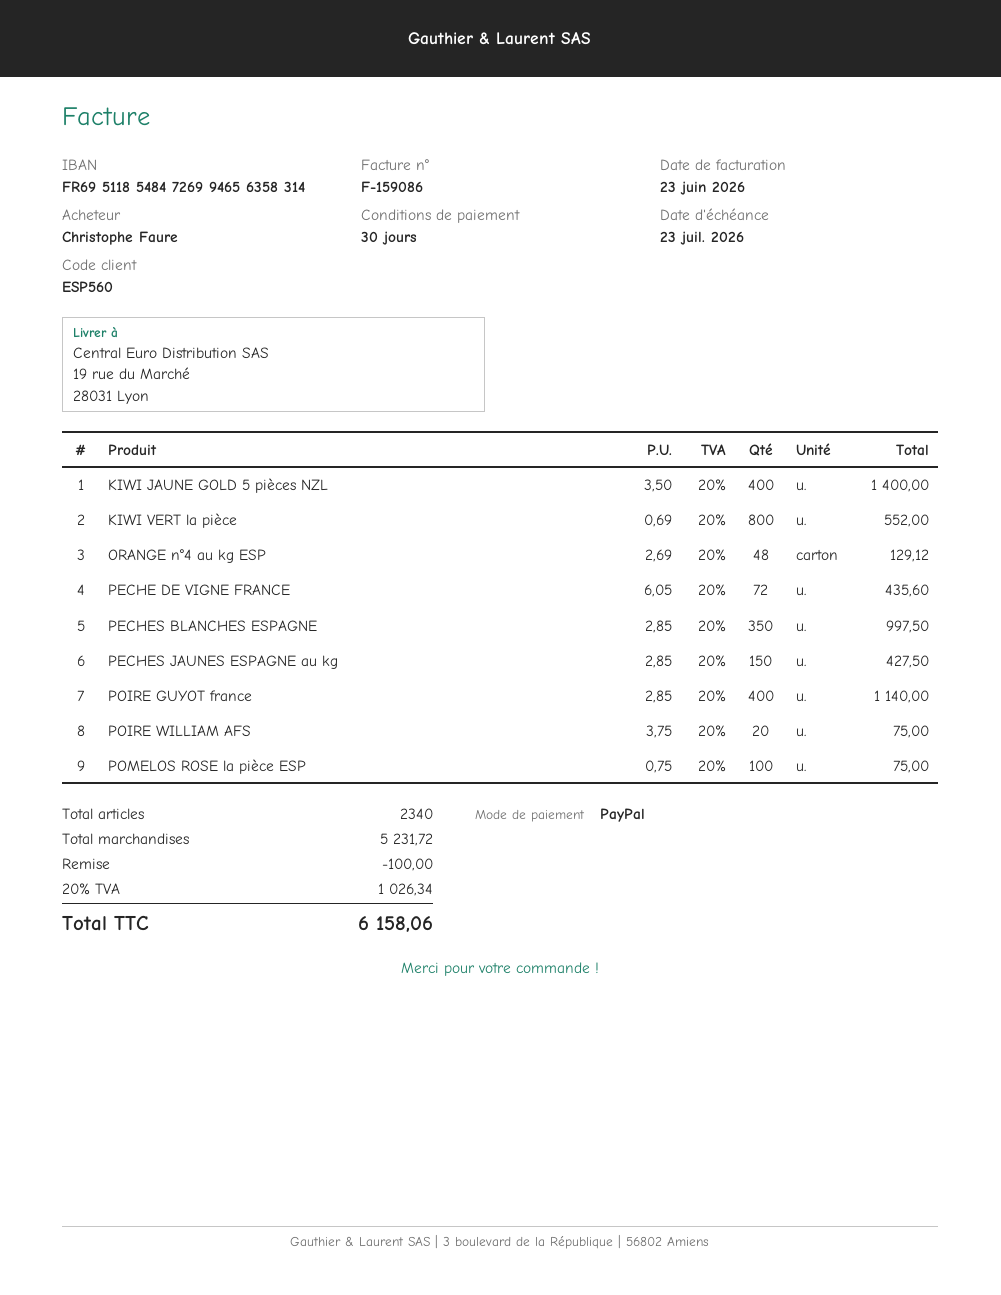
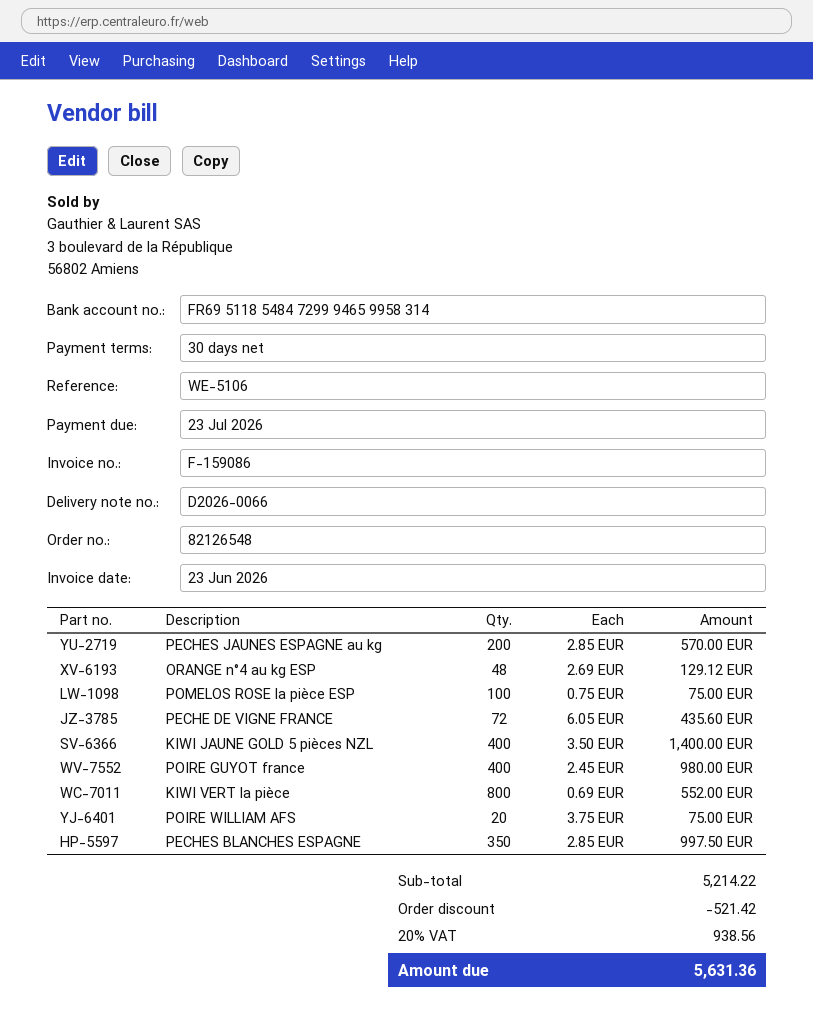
bank account: FR6951185484726994656358314 -> FR6951185484729994659958314
PECHES JAUNES ESPAGNE au kg: 150 x 2.85 = 427.50 -> 200 x 2.85 = 570.00
POIRE GUYOT france: 400 x 2.85 = 1140.00 -> 400 x 2.45 = 980.00
subtotal: 5231.72 -> 5214.22
discount: 100.00 -> 521.42
tax: 20% = 1026.34 -> 20% = 938.56
total: 6158.06 -> 5631.36

